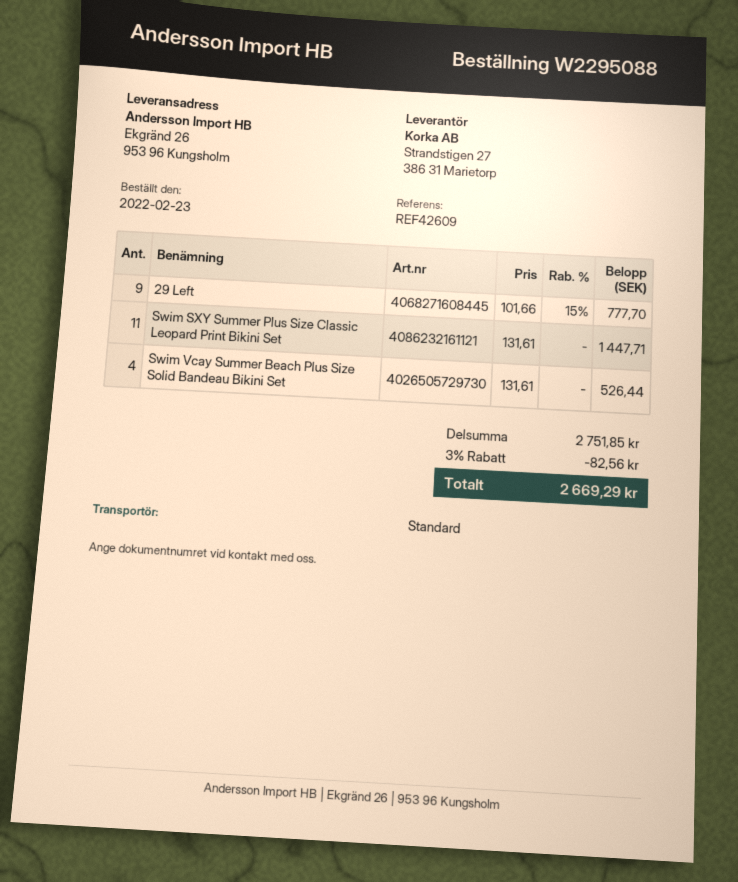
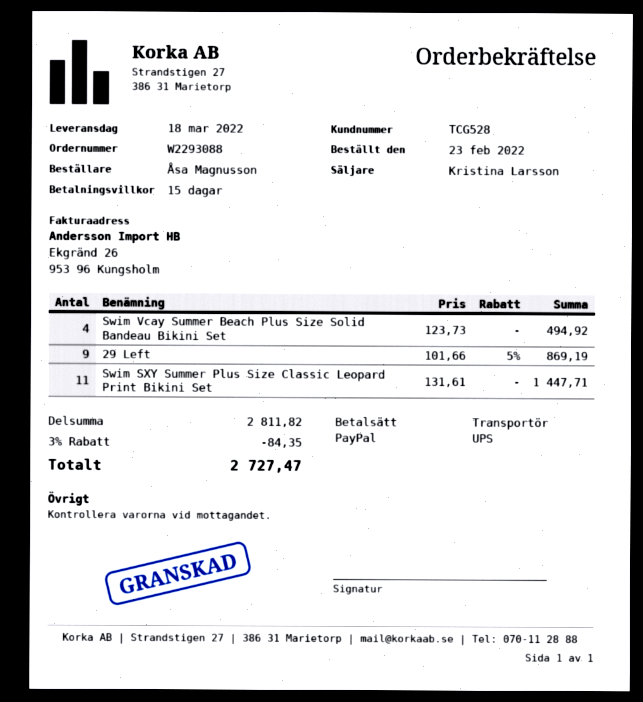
order number: W2295088 -> W2293088
shipping method: standard -> UPS
29 Left: 9 x 101.66 - 15% = 777.70 -> 9 x 101.66 - 5% = 869.19
Swim Vcay Summer Beach Plus Size Solid Bandeau Bikini Set: 4 x 131.61 = 526.44 -> 4 x 123.73 = 494.92
subtotal: 2751.85 -> 2811.82
discount: 3% = 82.56 -> 3% = 84.35
total: 2669.29 -> 2727.47

